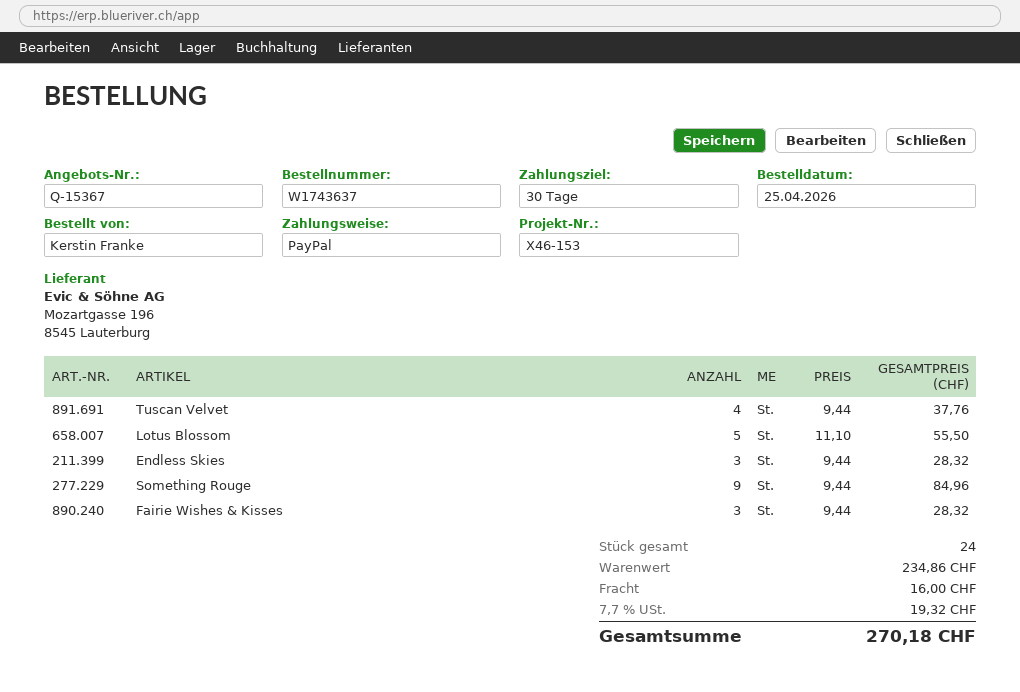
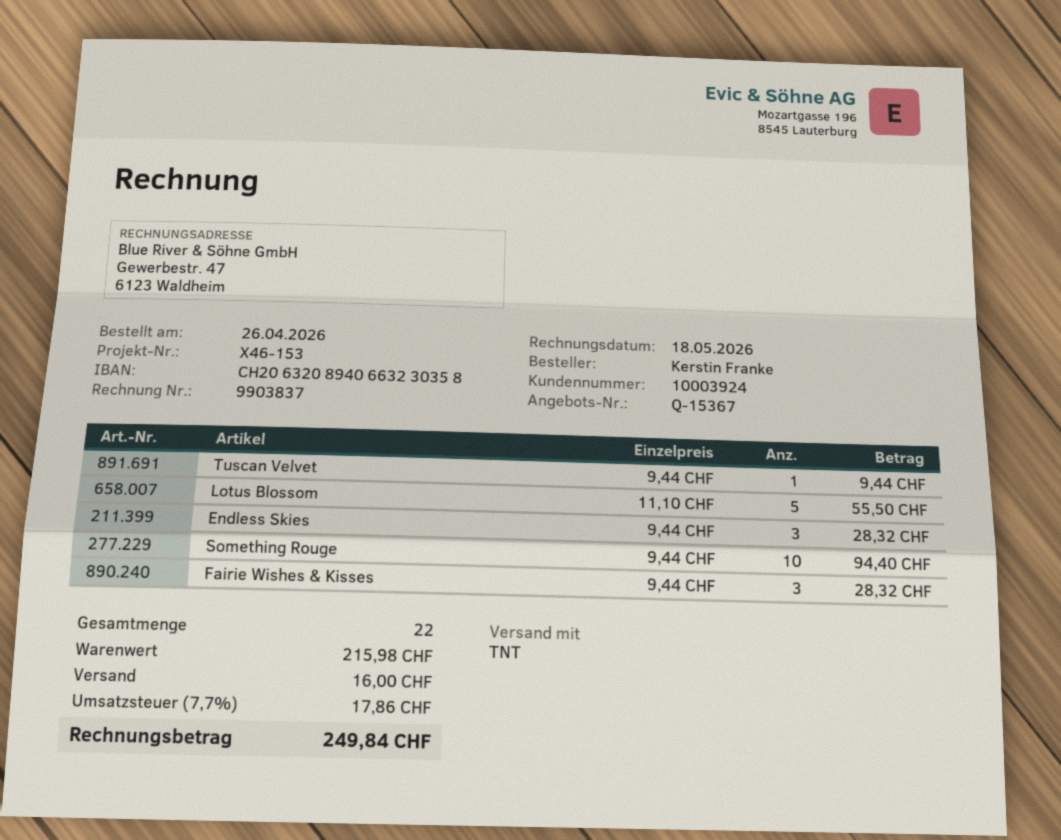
order date: 2026-04-25 -> 2026-04-26
Tuscan Velvet: 4 x 9.44 = 37.76 -> 1 x 9.44 = 9.44
Something Rouge: 9 x 9.44 = 84.96 -> 10 x 9.44 = 94.40
total quantity: 24 -> 22
subtotal: 234.86 -> 215.98
tax: 7.7% = 19.32 -> 7.7% = 17.86
total: 270.18 -> 249.84

